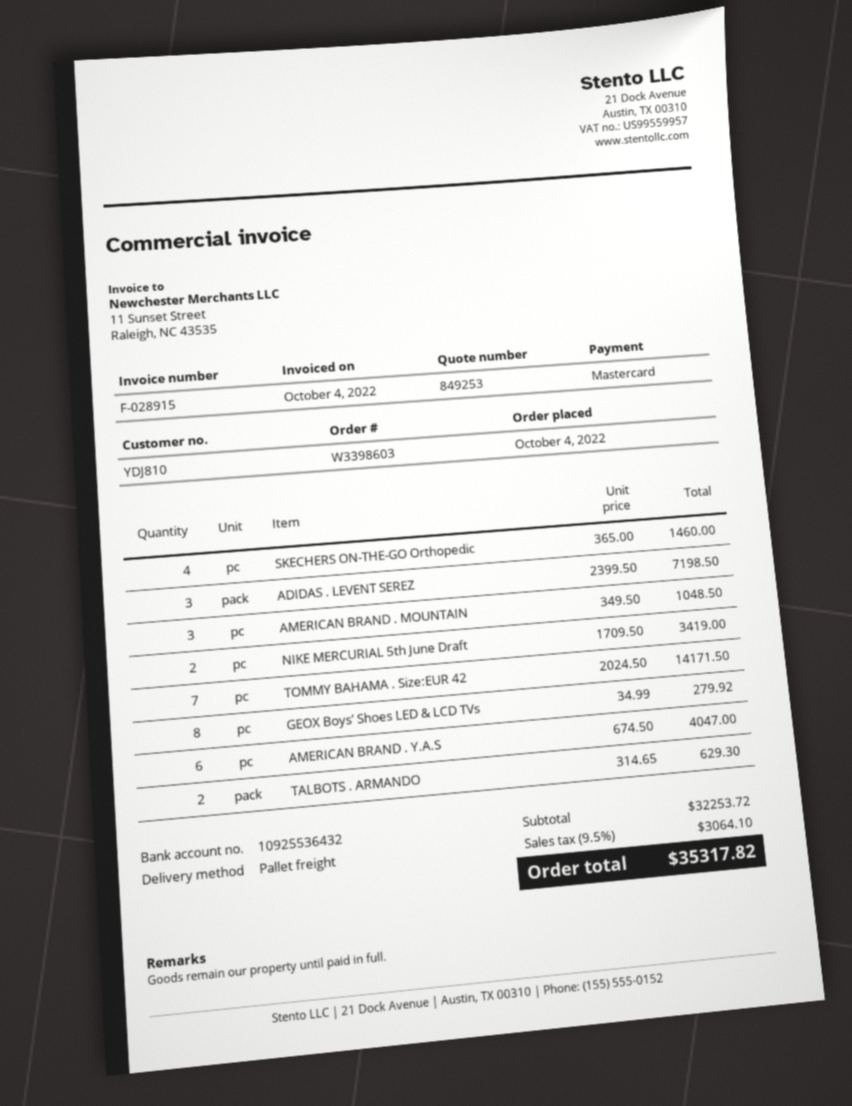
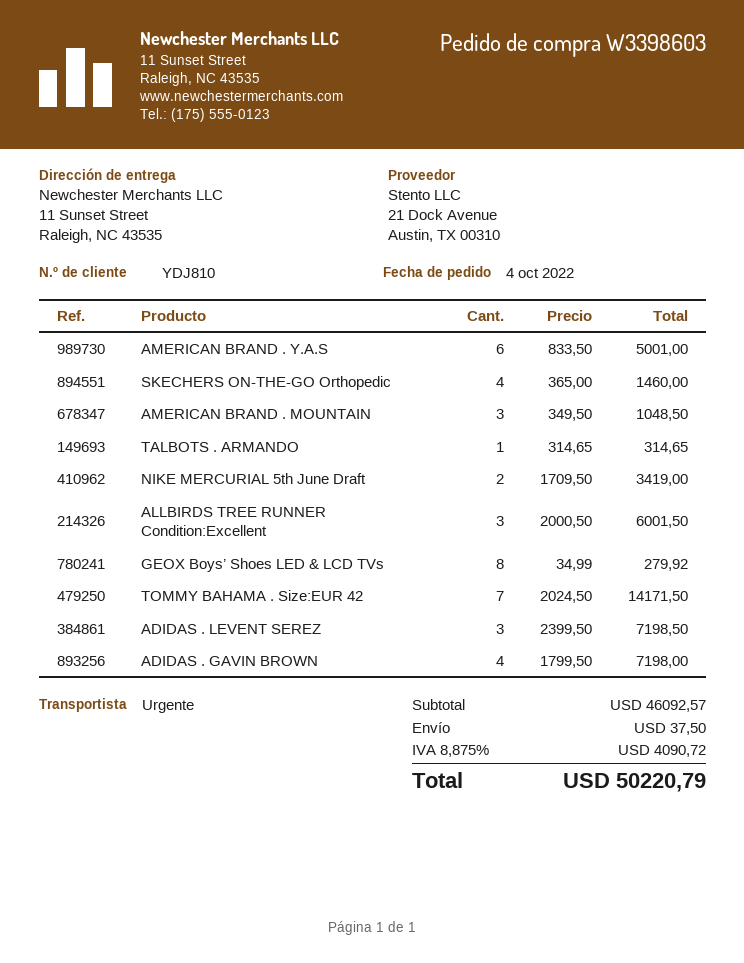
shipping method: pallet freight -> express
AMERICAN BRAND . Y.A.S: 6 x 674.50 = 4047.00 -> 6 x 833.50 = 5001.00
TALBOTS . ARMANDO: 2 x 314.65 = 629.30 -> 1 x 314.65 = 314.65
ALLBIRDS TREE RUNNER Condition:Excellent: none -> 3 x 2000.50 = 6001.50
ADIDAS . GAVIN BROWN: none -> 4 x 1799.50 = 7198.00
subtotal: 32253.72 -> 46092.57
shipping: none -> 37.50
tax: 9.5% = 3064.10 -> 8.875% = 4090.72
total: 35317.82 -> 50220.79

